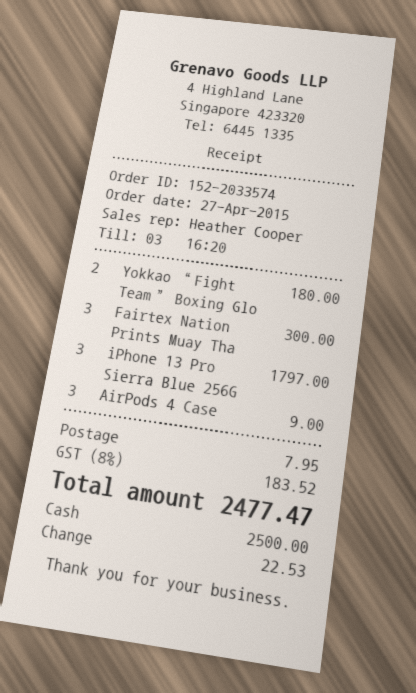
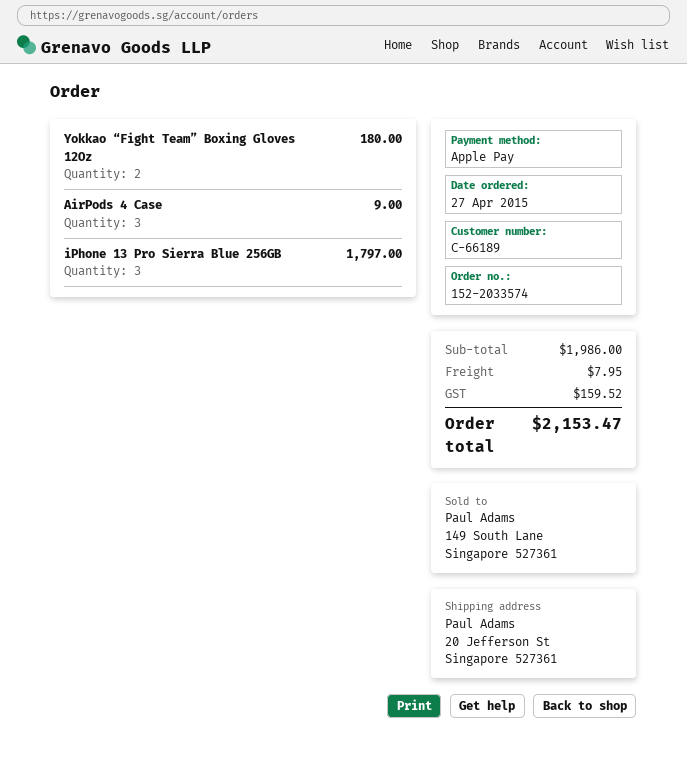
payment method: cash -> Apple Pay
Fairtex Nation Prints Muay Tha: 3 for 300.00 -> none
tax: 183.52 -> 159.52
total: 2477.47 -> 2153.47

